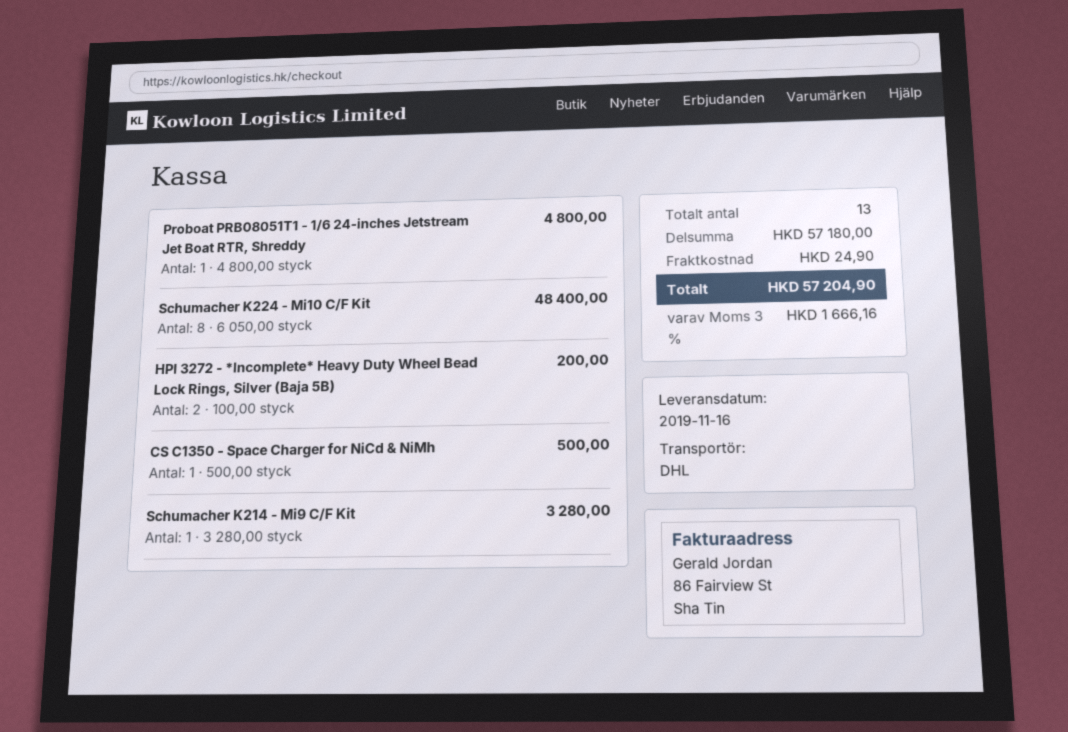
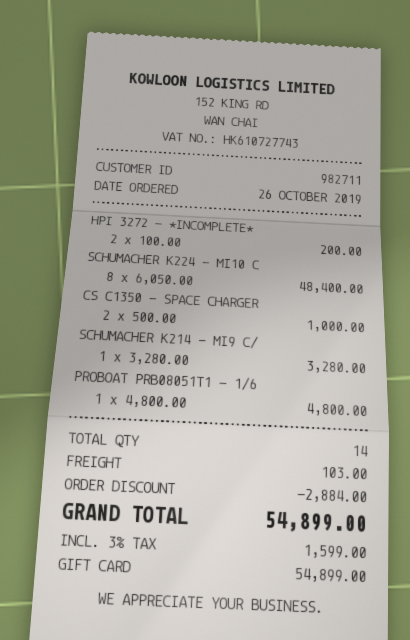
CS C1350 - Space Charger for NiCd & NiMh: 1 x 500.00 = 500.00 -> 2 x 500.00 = 1000.00
total quantity: 13 -> 14
discount: none -> 2884.00
shipping: 24.90 -> 103.00
tax: 3% = 1666.16 -> 3% = 1599.00
total: 57204.90 -> 54899.00

